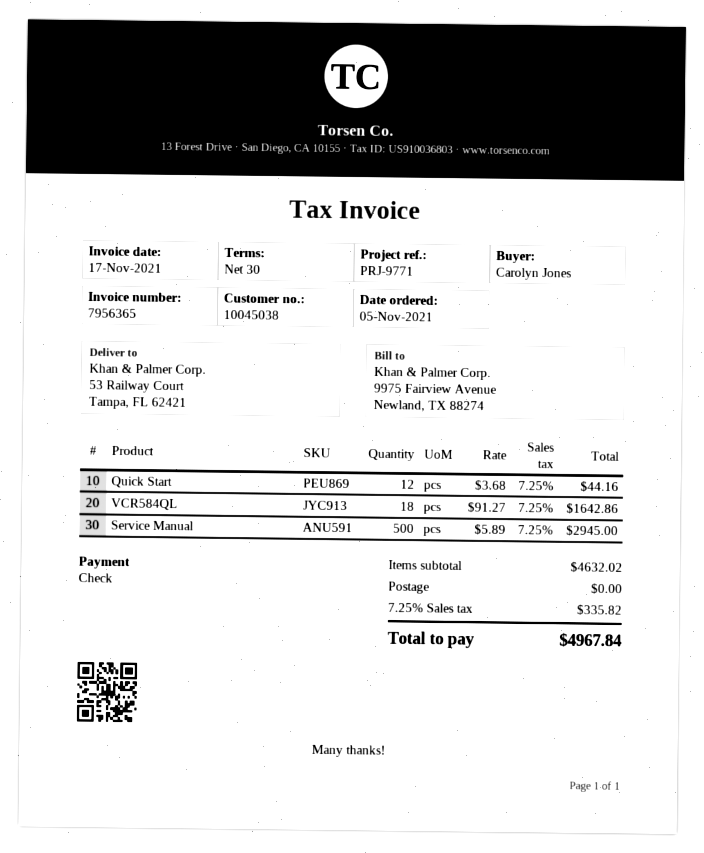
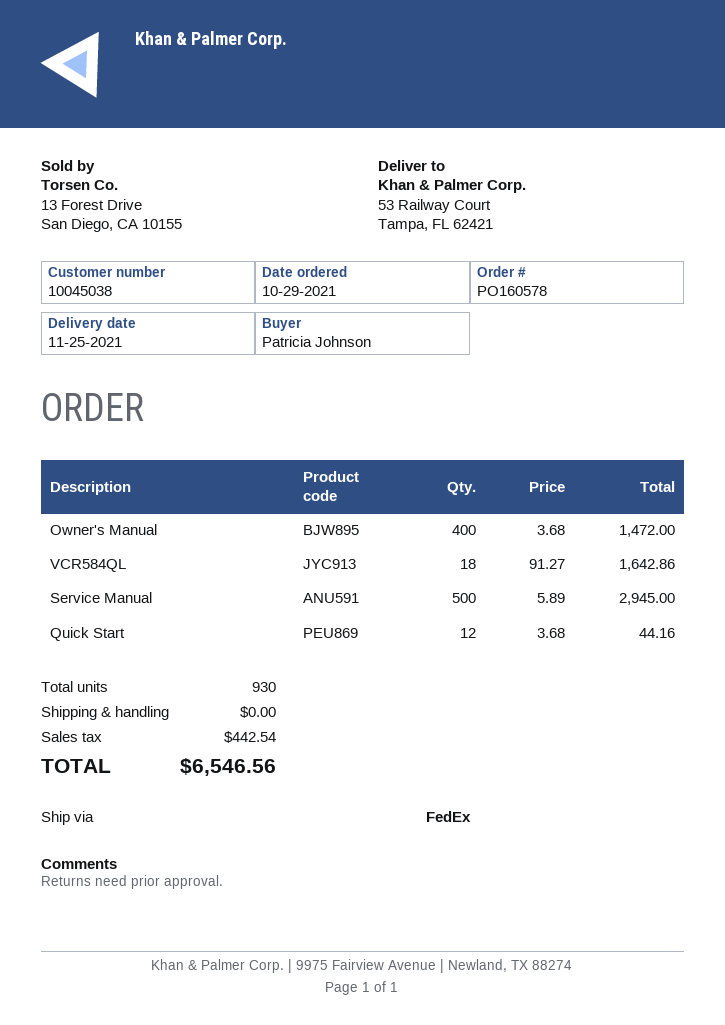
order date: 2021-11-05 -> 2021-10-29
ordered by: Carolyn Jones -> Patricia Johnson
Owner's Manual: none -> 400 x 3.68 = 1472.00
tax: 335.82 -> 442.54
total: 4967.84 -> 6546.56

